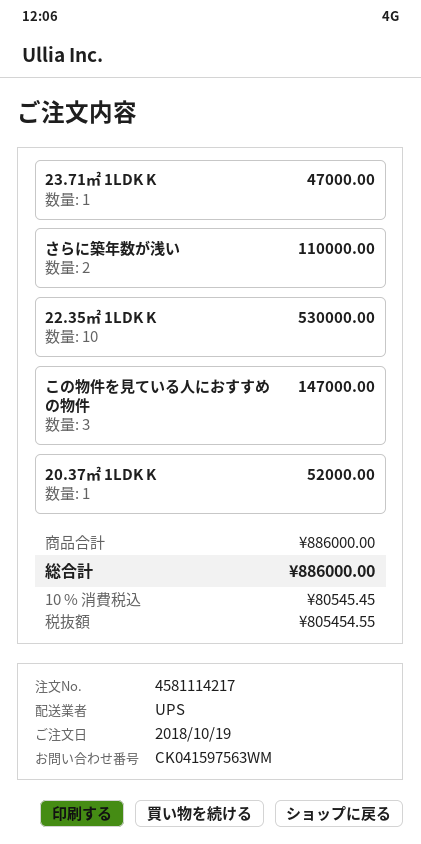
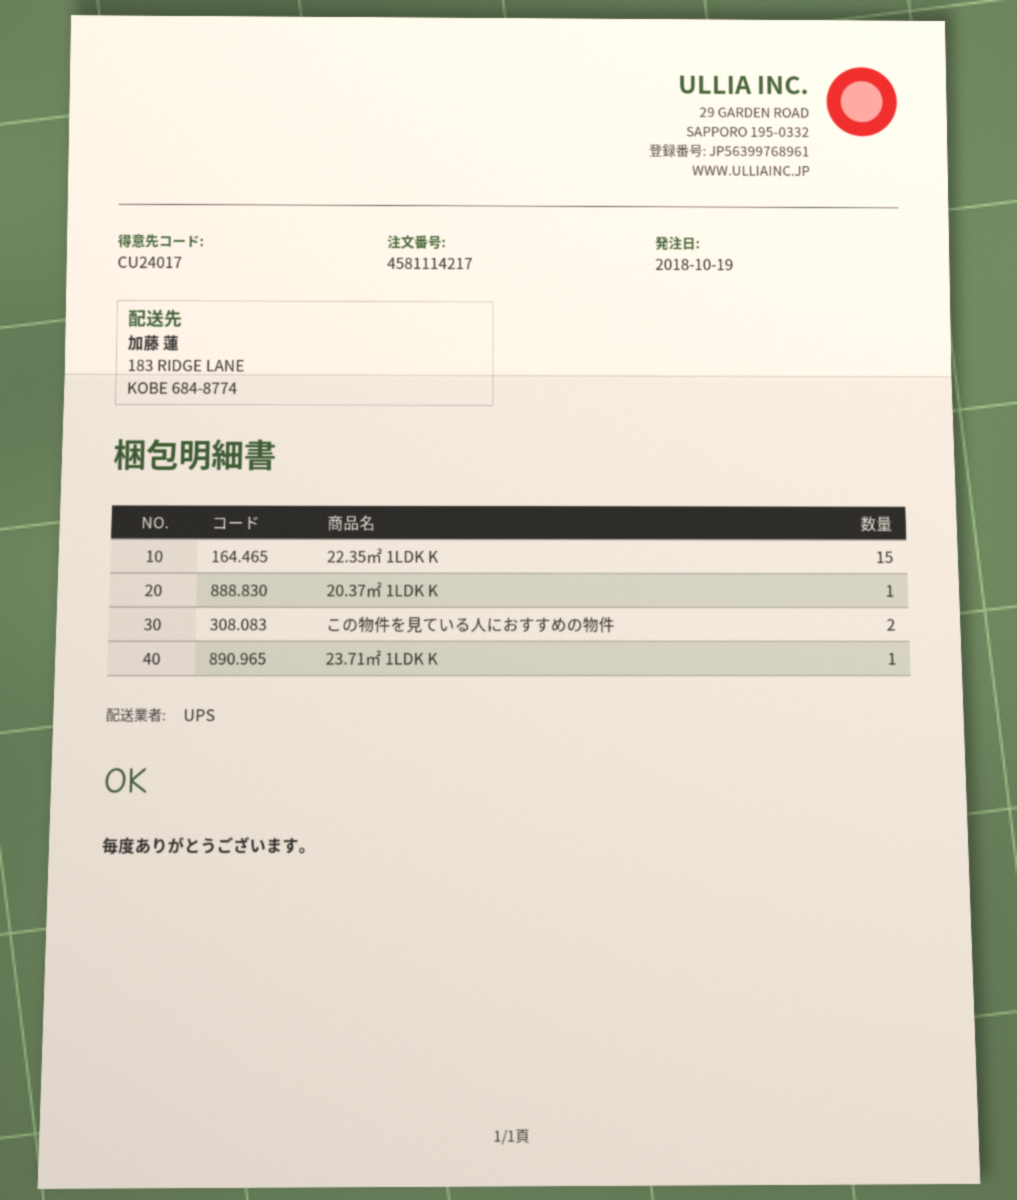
さらに築年数が浅い: 2 -> none
22.35㎡ 1LDK K: 10 -> 15
この物件を見ている人におすすめの物件: 3 -> 2

